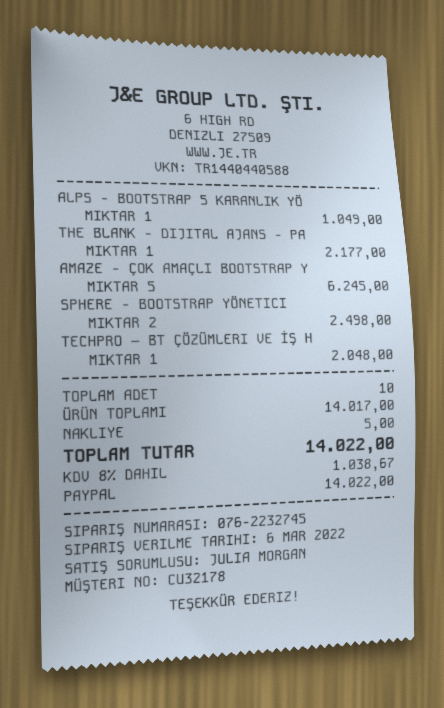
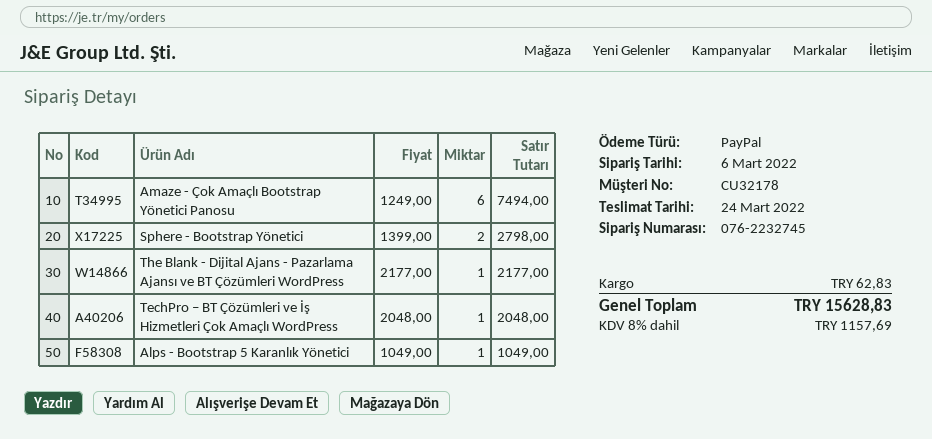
AMAZE - ÇOK AMAÇLI BOOTSTRAP Y: 5 for 6245.00 -> 6 for 7494.00
SPHERE - BOOTSTRAP YÖNETICI: 2 for 2498.00 -> 2 for 2798.00
shipping: 5.00 -> 62.83
tax: 8% = 1038.67 -> 8% = 1157.69
total: 14022.00 -> 15628.83

